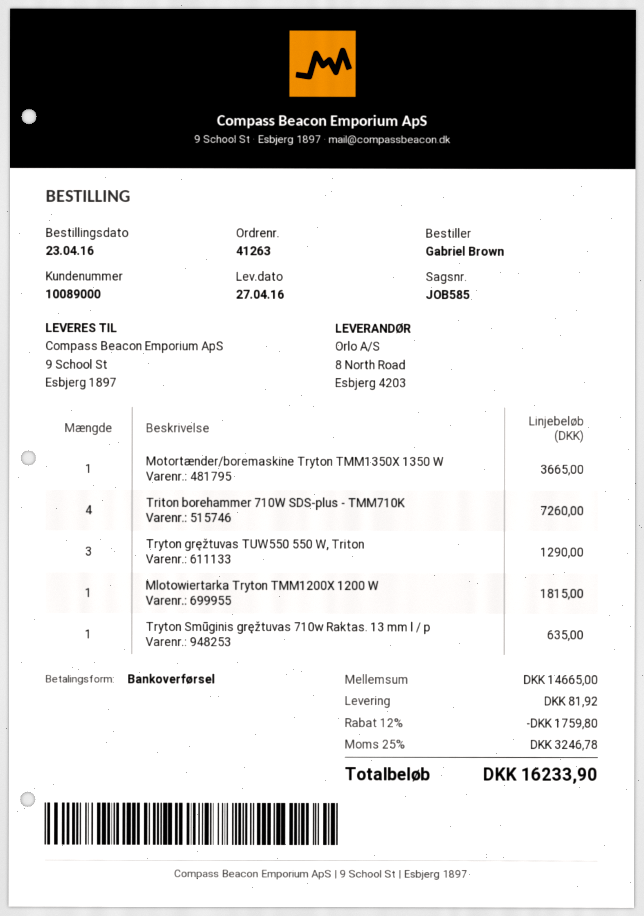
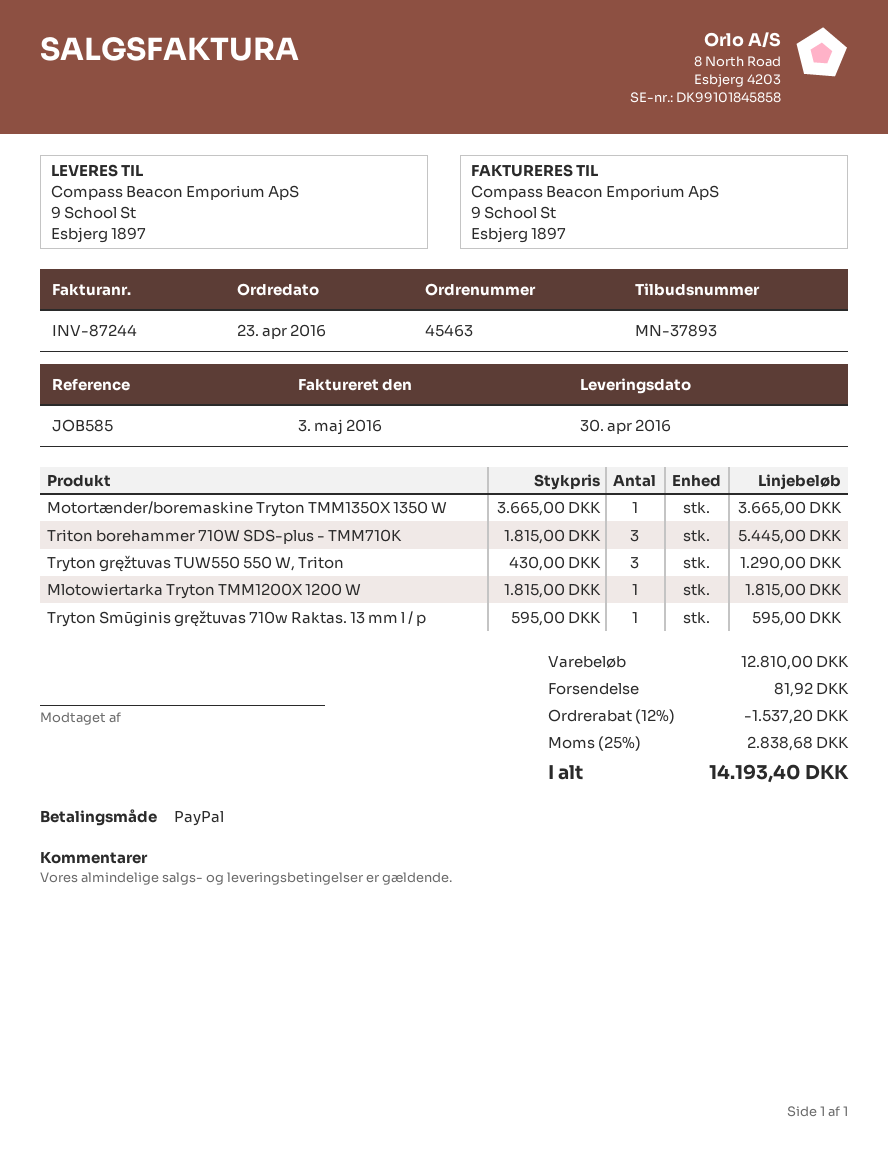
order number: 41263 -> 45463
delivery date: 2016-04-27 -> 2016-04-30
payment method: bank transfer -> PayPal
Triton borehammer 710W SDS-plus - TMM710K: 4 for 7260.00 -> 3 for 5445.00
Tryton Smūginis gręžtuvas 710w Raktas. 13 mm l / p: 1 for 635.00 -> 1 for 595.00
subtotal: 14665.00 -> 12810.00
discount: 12% = 1759.80 -> 12% = 1537.20
tax: 25% = 3246.78 -> 25% = 2838.68
total: 16233.90 -> 14193.40

